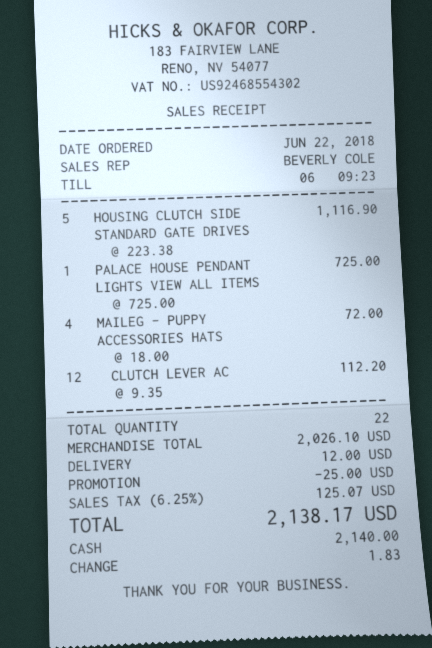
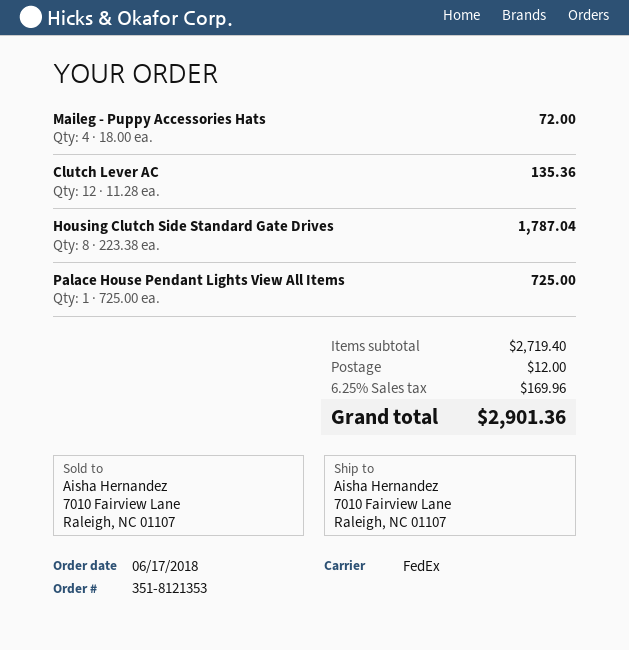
order date: 2018-06-22 -> 2018-06-17
HOUSING CLUTCH SIDE STANDARD GATE DRIVES: 5 x 223.38 = 1116.90 -> 8 x 223.38 = 1787.04
CLUTCH LEVER AC: 12 x 9.35 = 112.20 -> 12 x 11.28 = 135.36
subtotal: 2026.10 -> 2719.40
discount: 25.00 -> none
tax: 6.25% = 125.07 -> 6.25% = 169.96
total: 2138.17 -> 2901.36

